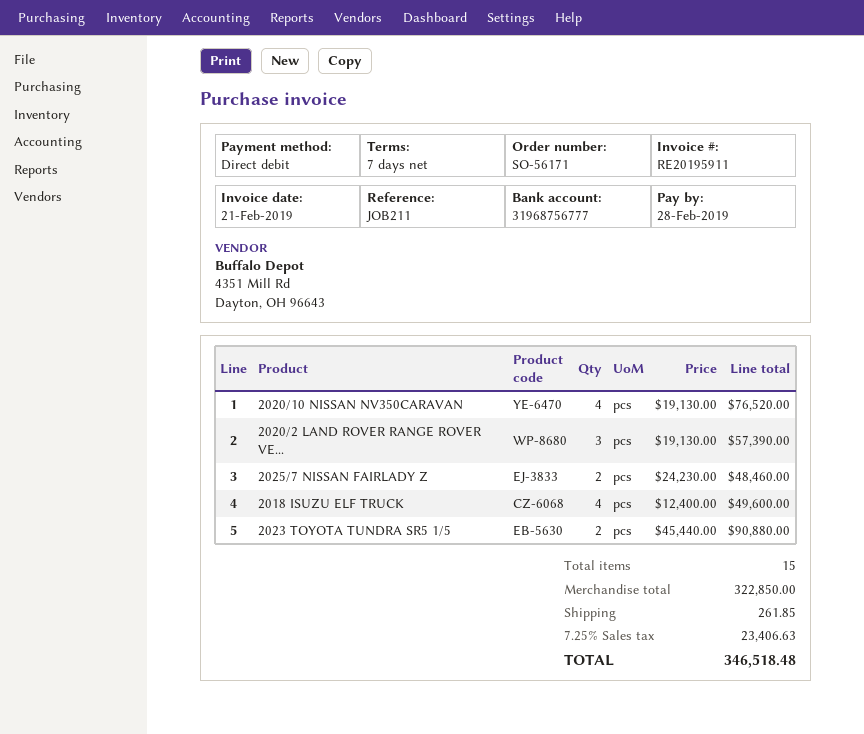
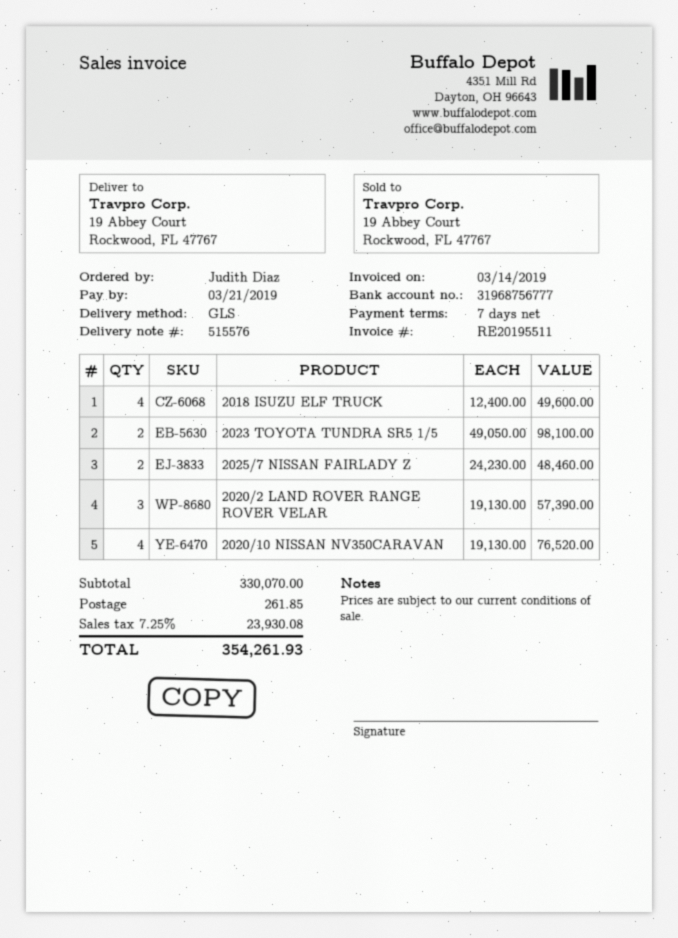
invoice number: RE20195911 -> RE20195511
invoice date: 2019-02-21 -> 2019-03-14
due date: 2019-02-28 -> 2019-03-21
2023 TOYOTA TUNDRA SR5 1/5: 2 x 45440.00 = 90880.00 -> 2 x 49050.00 = 98100.00
subtotal: 322850.00 -> 330070.00
tax: 7.25% = 23406.63 -> 7.25% = 23930.08
total: 346518.48 -> 354261.93

